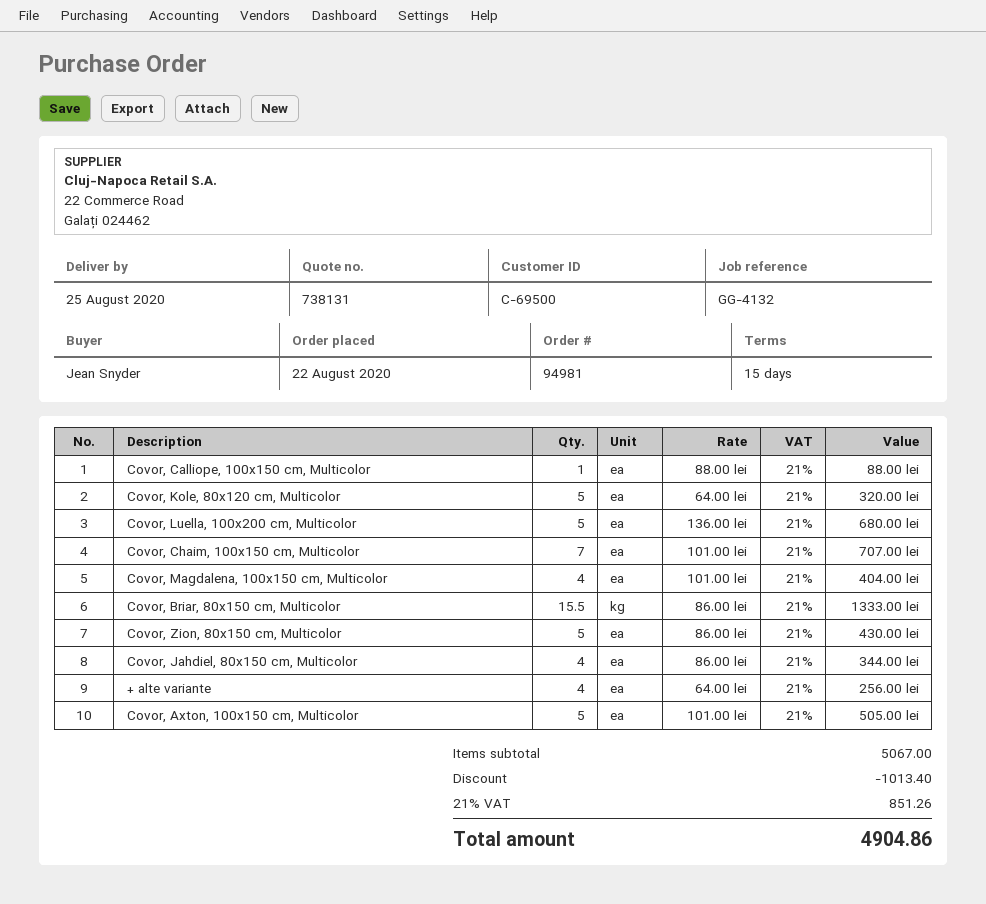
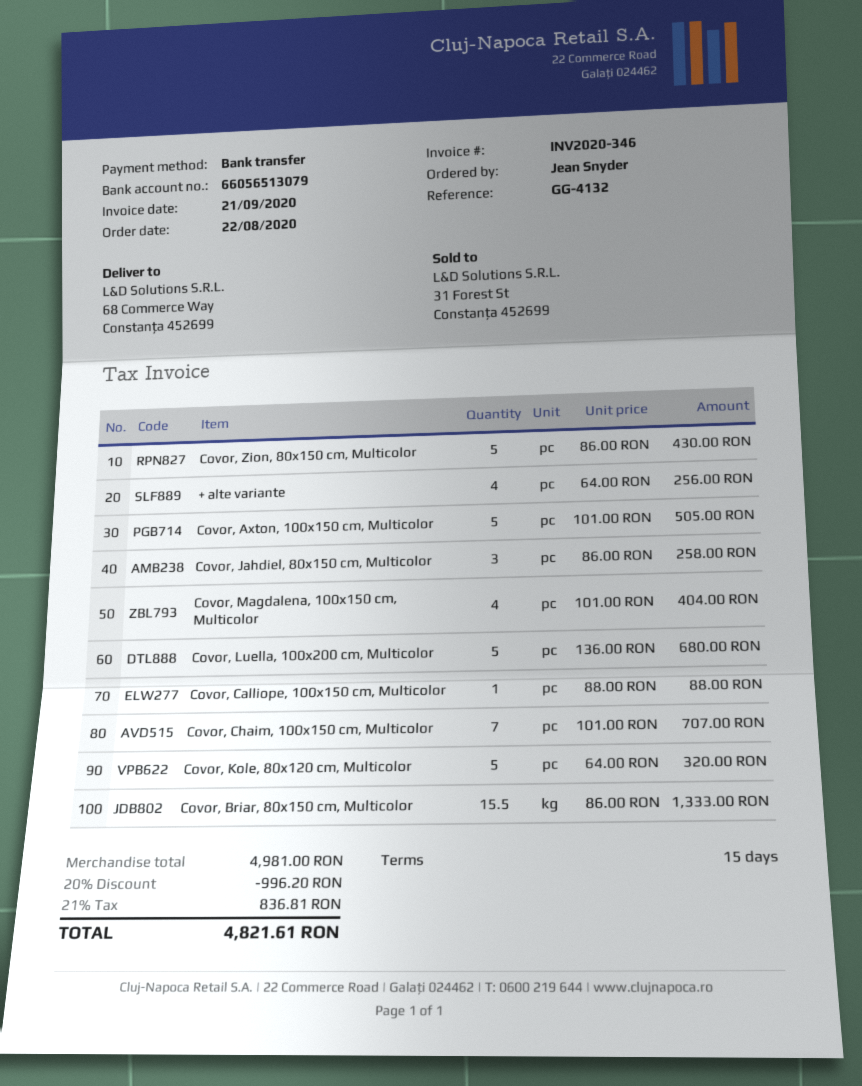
Covor, Jahdiel, 80x150 cm, Multicolor: 4 x 86.00 = 344.00 -> 3 x 86.00 = 258.00
subtotal: 5067.00 -> 4981.00
discount: 1013.40 -> 996.20
tax: 21% = 851.26 -> 21% = 836.81
total: 4904.86 -> 4821.61

